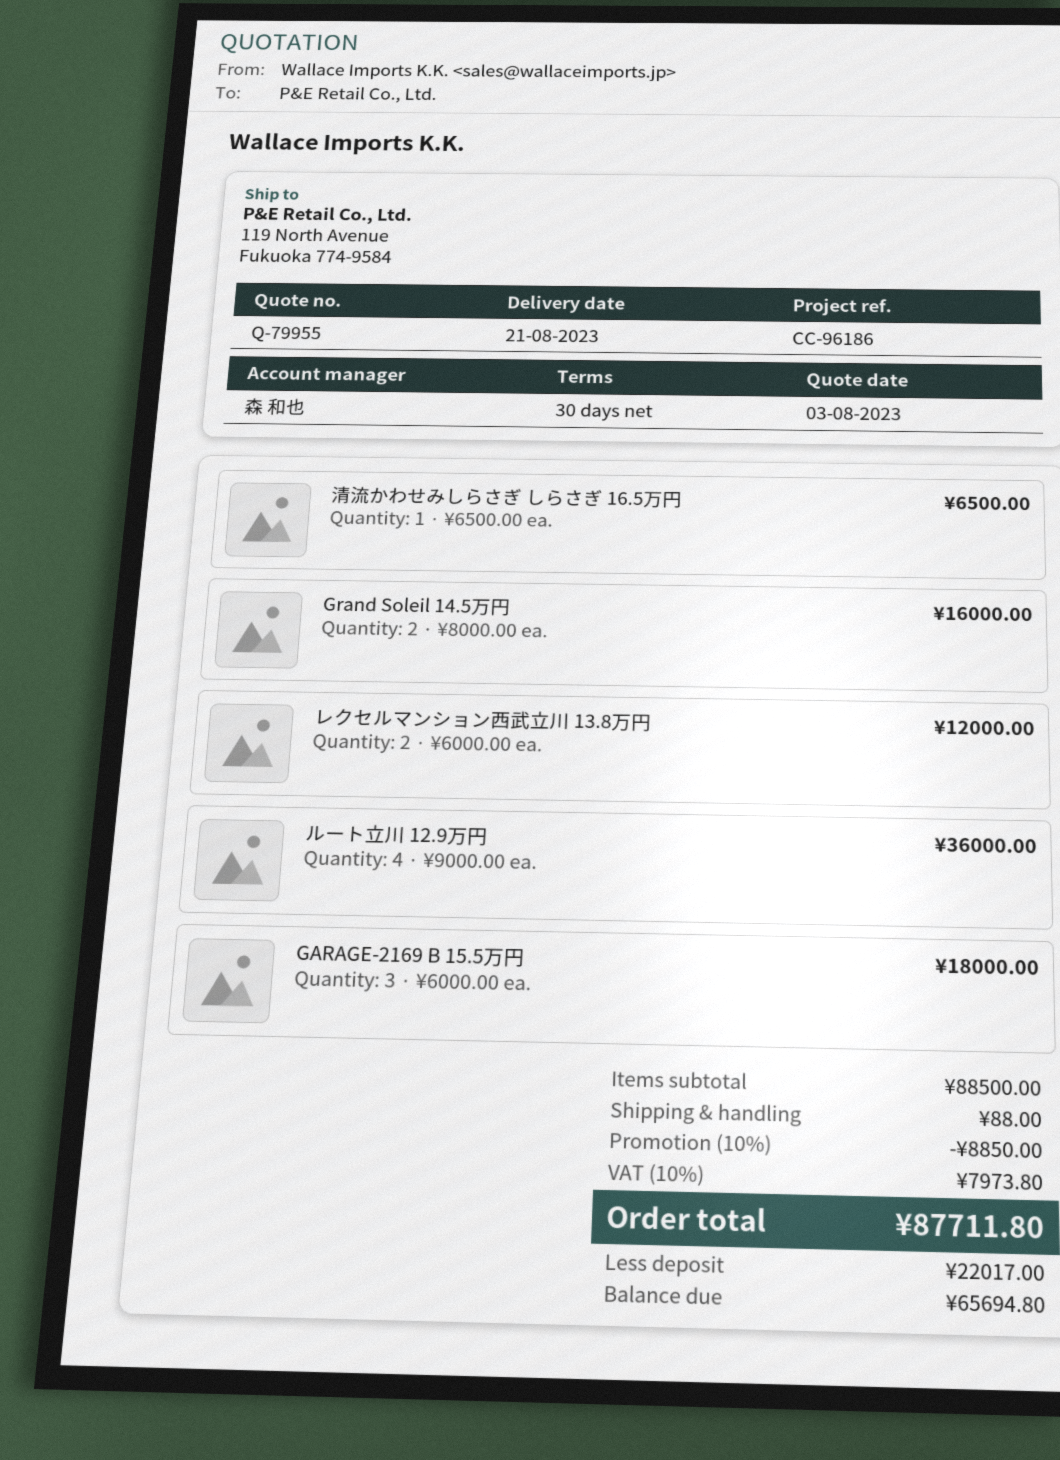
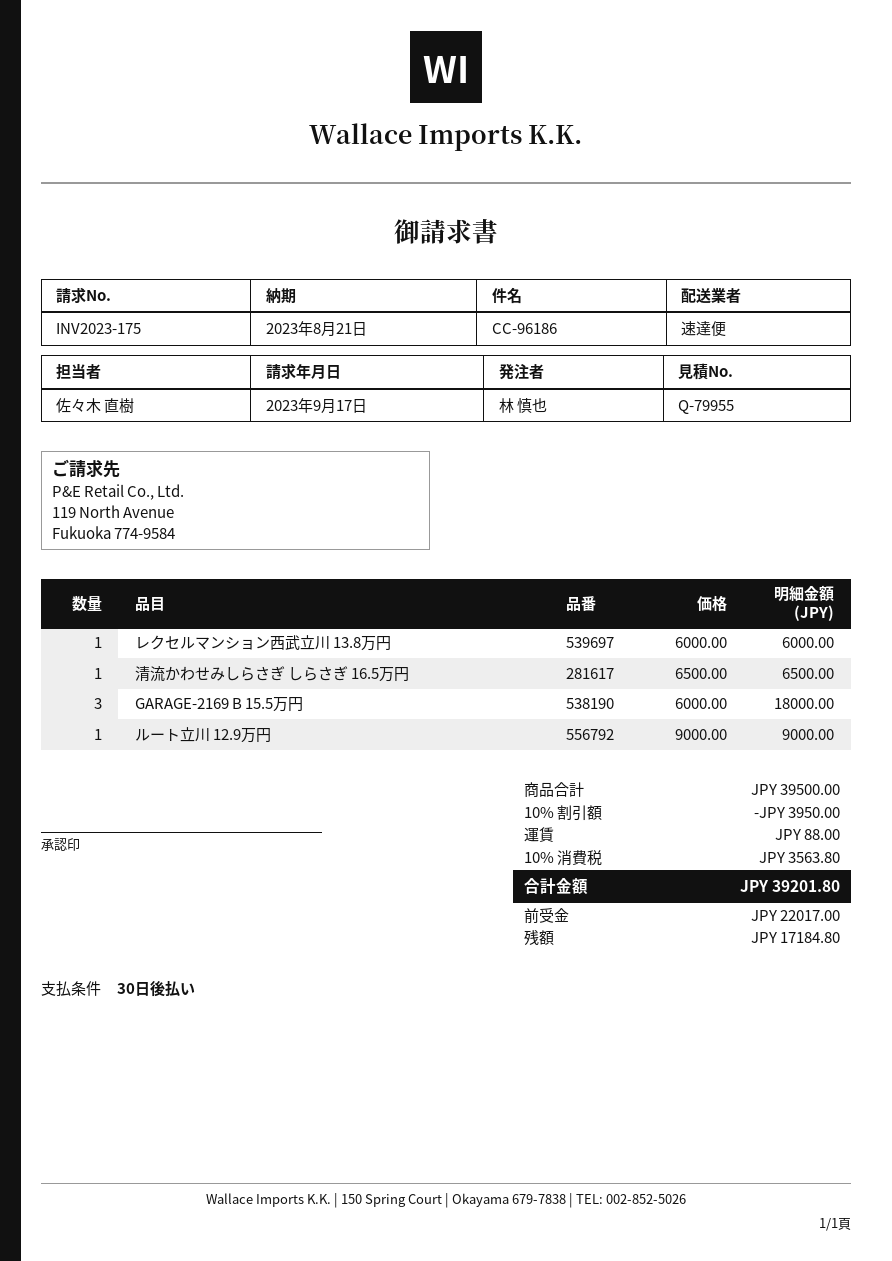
sales rep: 森 和也 -> 佐々木 直樹
Grand Soleil 14.5万円: 2 x 8000.00 = 16000.00 -> none
レクセルマンション西武立川 13.8万円: 2 x 6000.00 = 12000.00 -> 1 x 6000.00 = 6000.00
ルート立川 12.9万円: 4 x 9000.00 = 36000.00 -> 1 x 9000.00 = 9000.00
subtotal: 88500.00 -> 39500.00
discount: 10% = 8850.00 -> 10% = 3950.00
tax: 10% = 7973.80 -> 10% = 3563.80
total: 87711.80 -> 39201.80
balance: 65694.80 -> 17184.80

